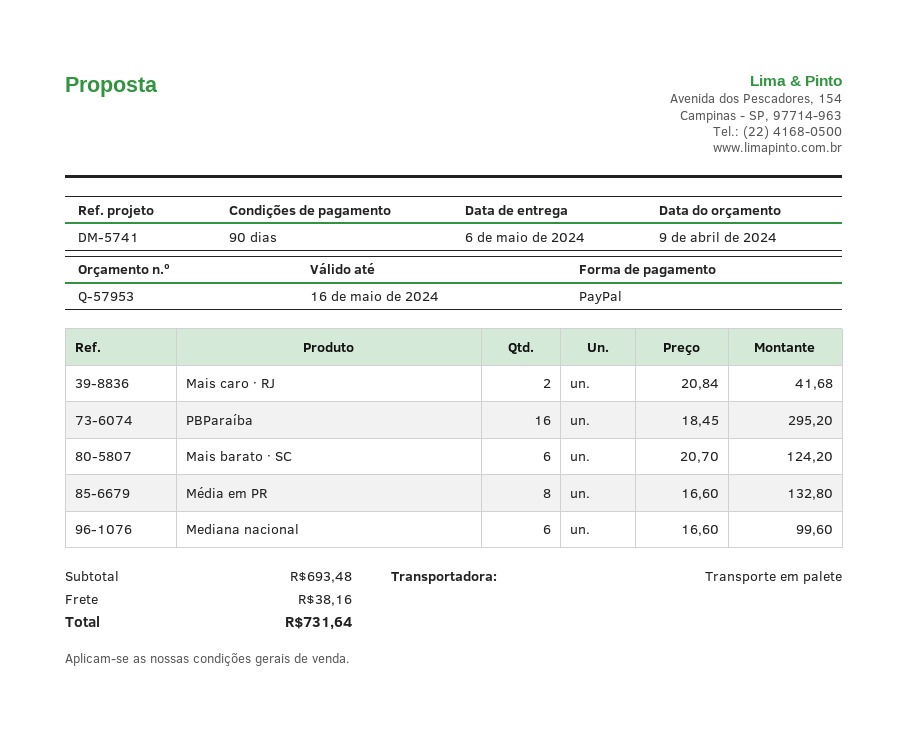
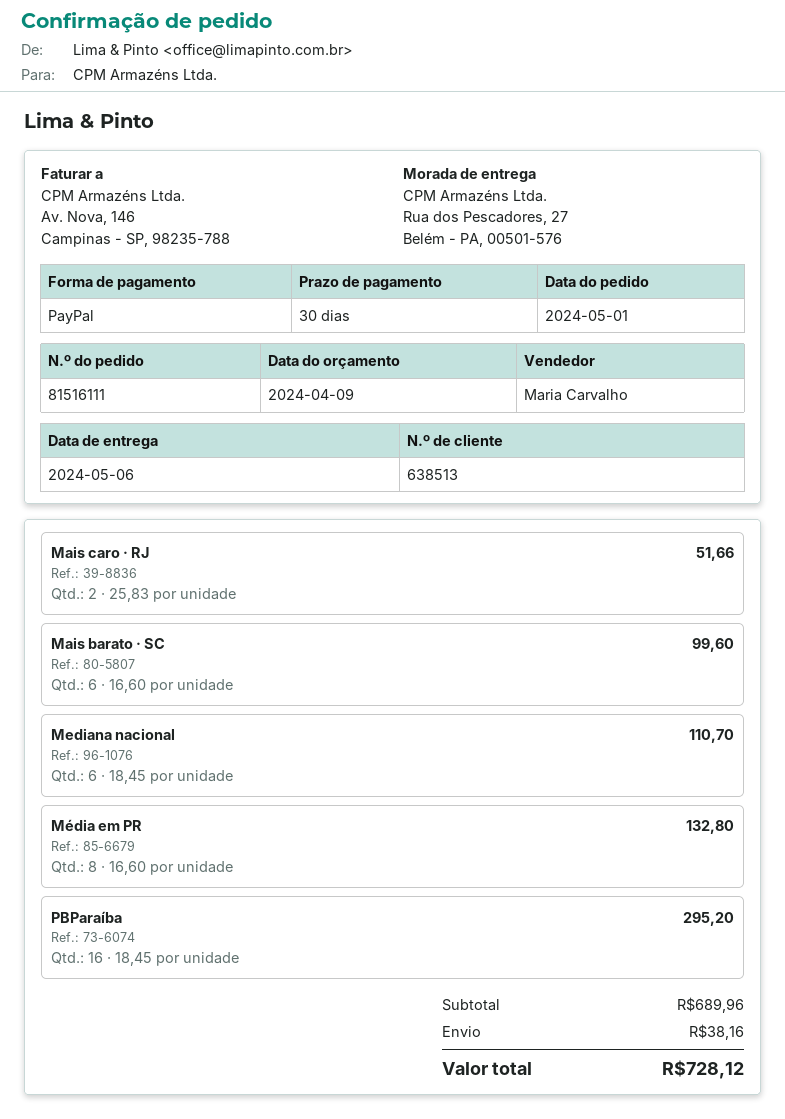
payment terms: 90 days -> 30 days
Mais caro · RJ: 2 x 20.84 = 41.68 -> 2 x 25.83 = 51.66
Mais barato · SC: 6 x 20.70 = 124.20 -> 6 x 16.60 = 99.60
Mediana nacional: 6 x 16.60 = 99.60 -> 6 x 18.45 = 110.70
subtotal: 693.48 -> 689.96
total: 731.64 -> 728.12

